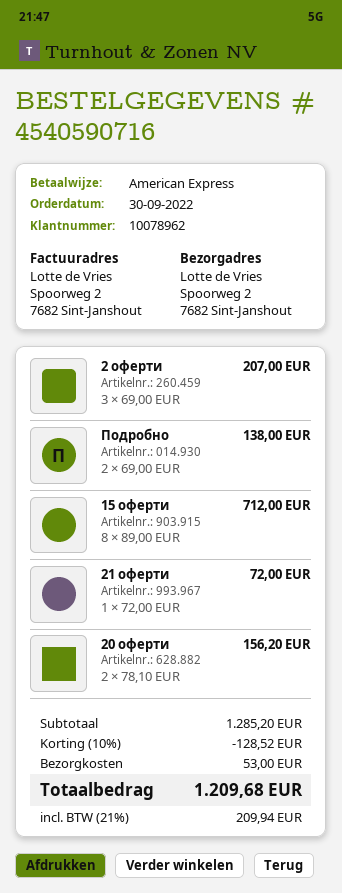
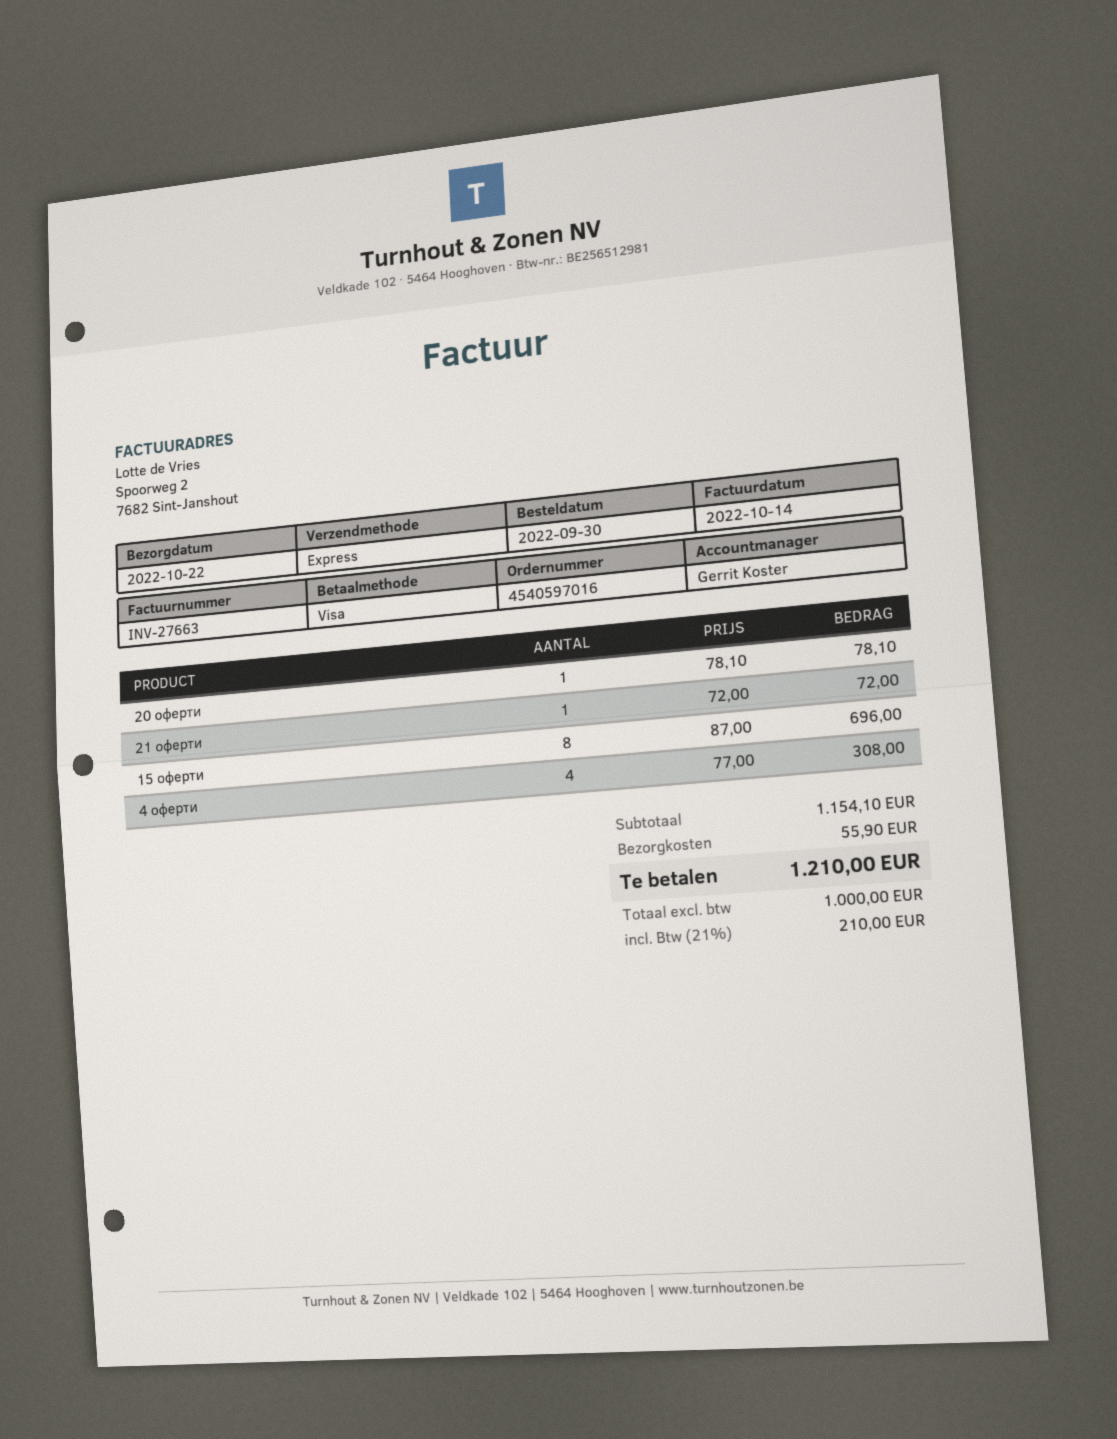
order number: 4540590716 -> 4540597016
payment method: American Express -> Visa
2 оферти: 3 x 69.00 = 207.00 -> none
Подробно: 2 x 69.00 = 138.00 -> none
15 оферти: 8 x 89.00 = 712.00 -> 8 x 87.00 = 696.00
20 оферти: 2 x 78.10 = 156.20 -> 1 x 78.10 = 78.10
4 оферти: none -> 4 x 77.00 = 308.00
subtotal: 1285.20 -> 1154.10
discount: 10% = 128.52 -> none
shipping: 53.00 -> 55.90
tax: 21% = 209.94 -> 21% = 210.00
total: 1209.68 -> 1210.00

